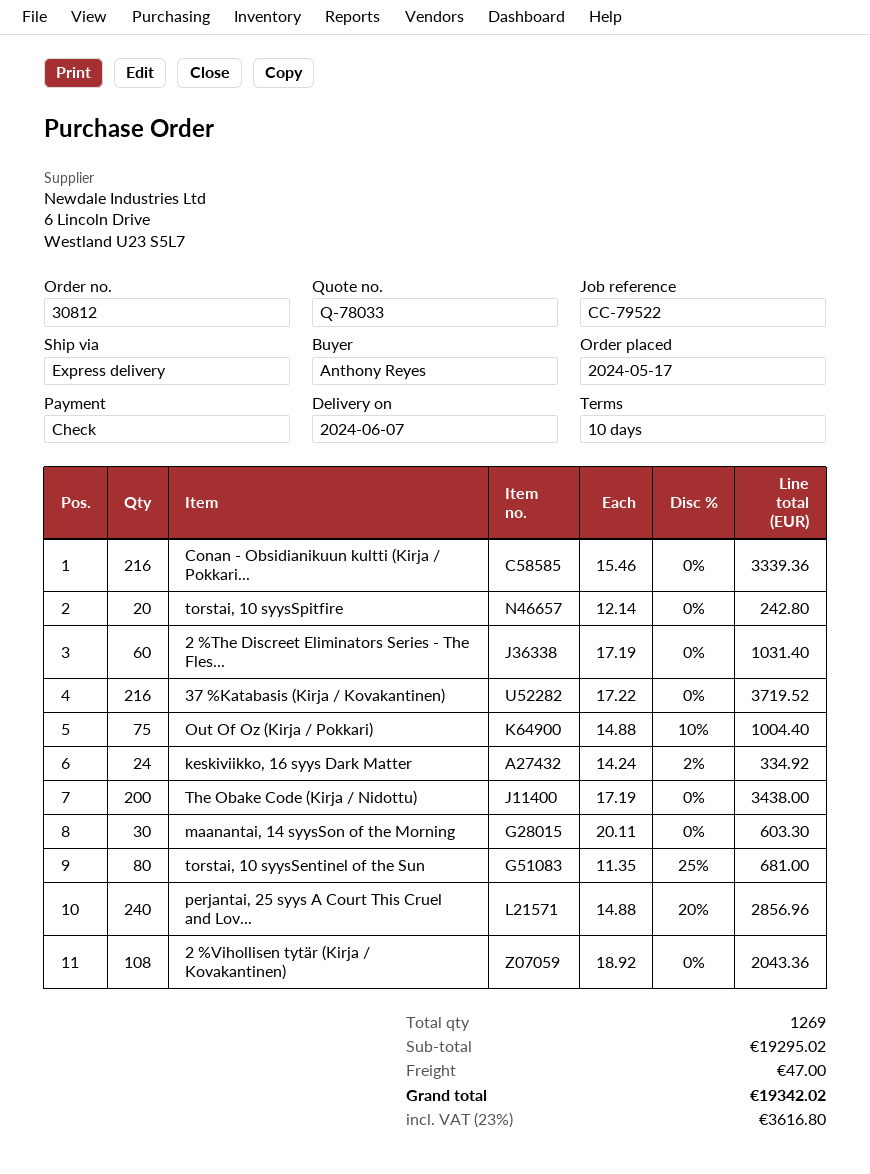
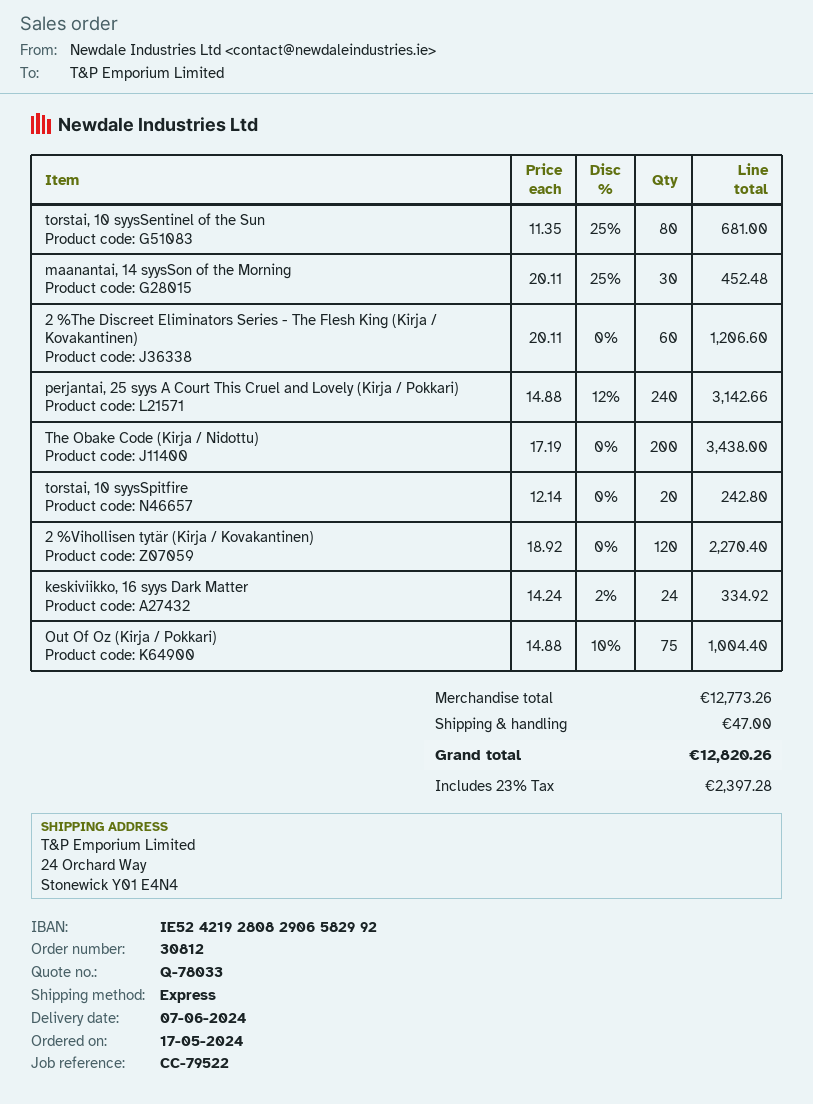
Conan - Obsidianikuun kultti (Kirja / Pokkari...: 216 x 15.46 = 3339.36 -> none
2 %The Discreet Eliminators Series - The Fles...: 60 x 17.19 = 1031.40 -> 60 x 20.11 = 1206.60
37 %Katabasis (Kirja / Kovakantinen): 216 x 17.22 = 3719.52 -> none
maanantai, 14 syysSon of the Morning: 30 x 20.11 = 603.30 -> 30 x 20.11 - 25% = 452.48
perjantai, 25 syys A Court This Cruel and Lov...: 240 x 14.88 - 20% = 2856.96 -> 240 x 14.88 - 12% = 3142.66
2 %Vihollisen tytär (Kirja / Kovakantinen): 108 x 18.92 = 2043.36 -> 120 x 18.92 = 2270.40
subtotal: 19295.02 -> 12773.26
tax: 23% = 3616.80 -> 23% = 2397.28
total: 19342.02 -> 12820.26

